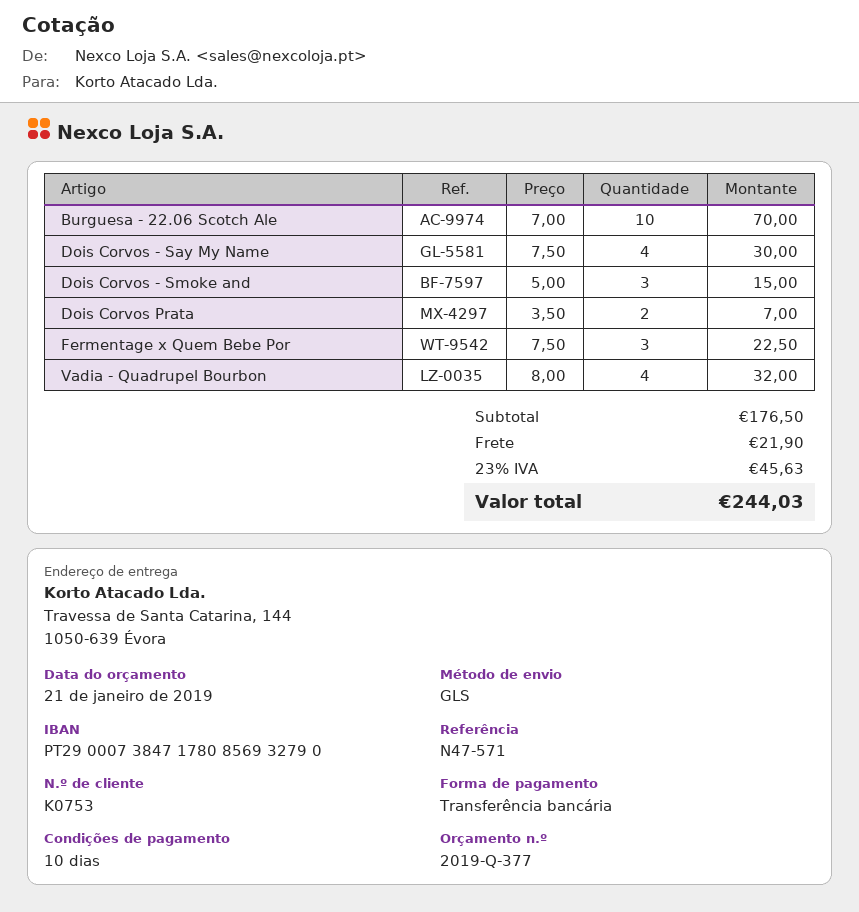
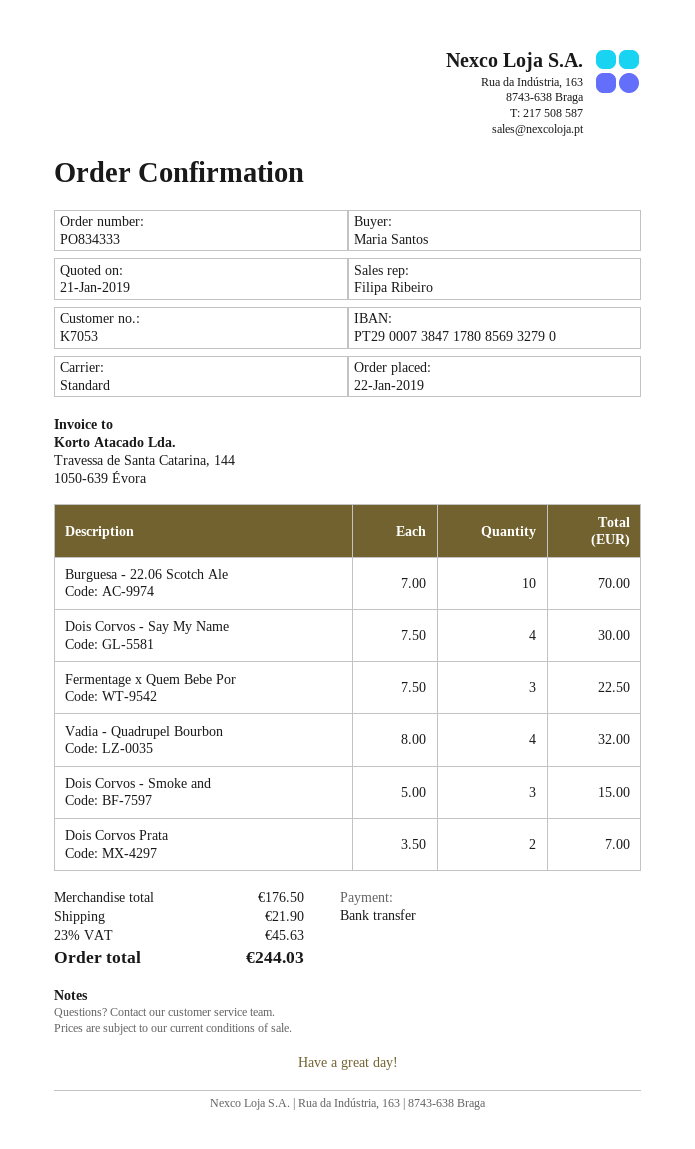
customer number: K0753 -> K7053
shipping method: GLS -> standard

